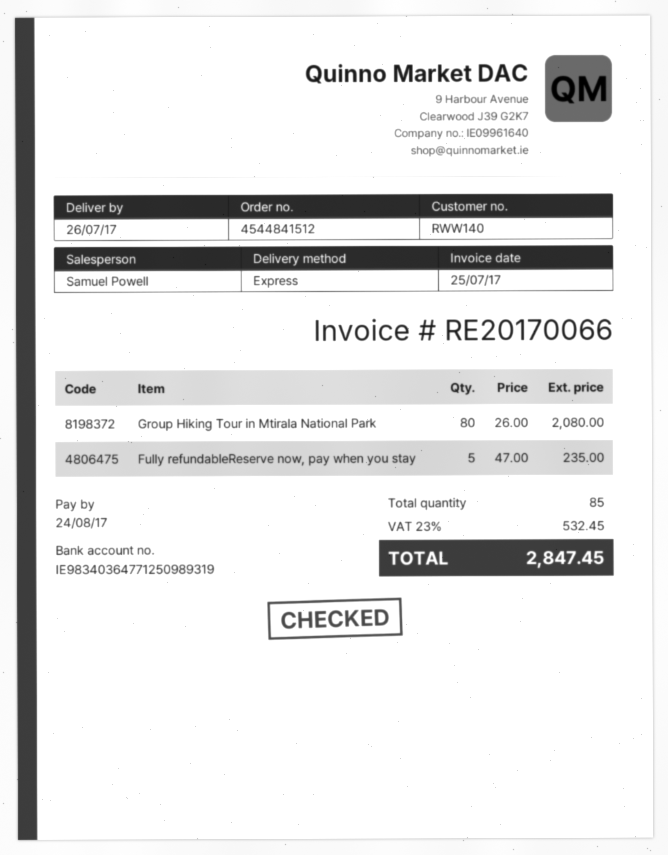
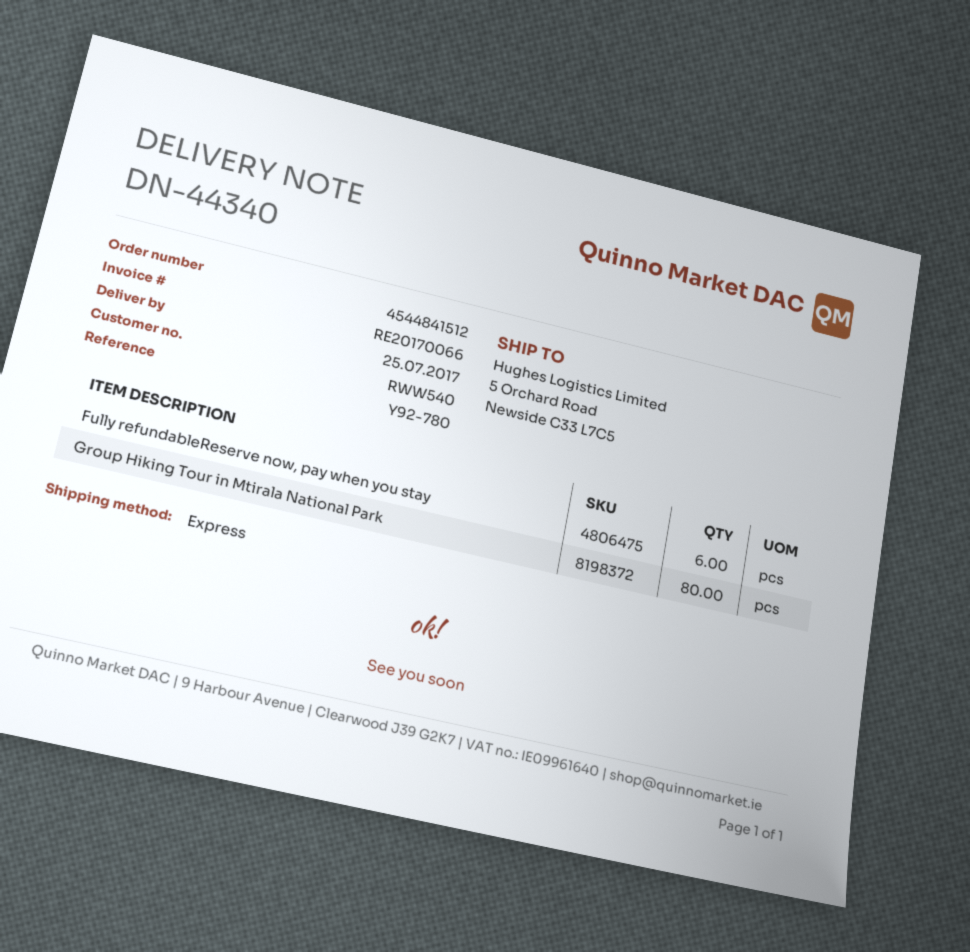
delivery date: 2017-07-26 -> 2017-07-25
customer number: RWW140 -> RWW540
Fully refundableReserve now, pay when you stay: 5 -> 6

